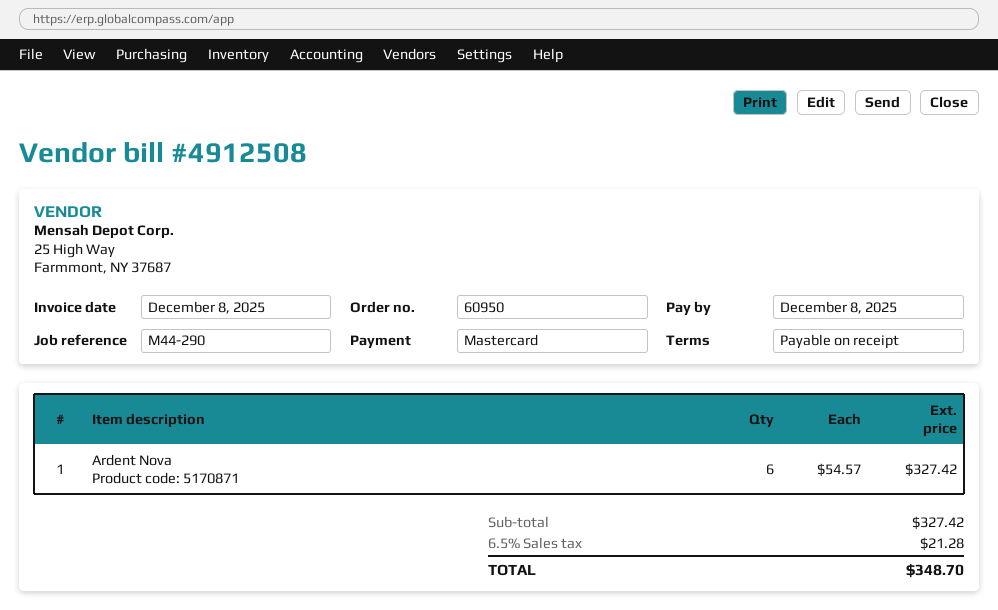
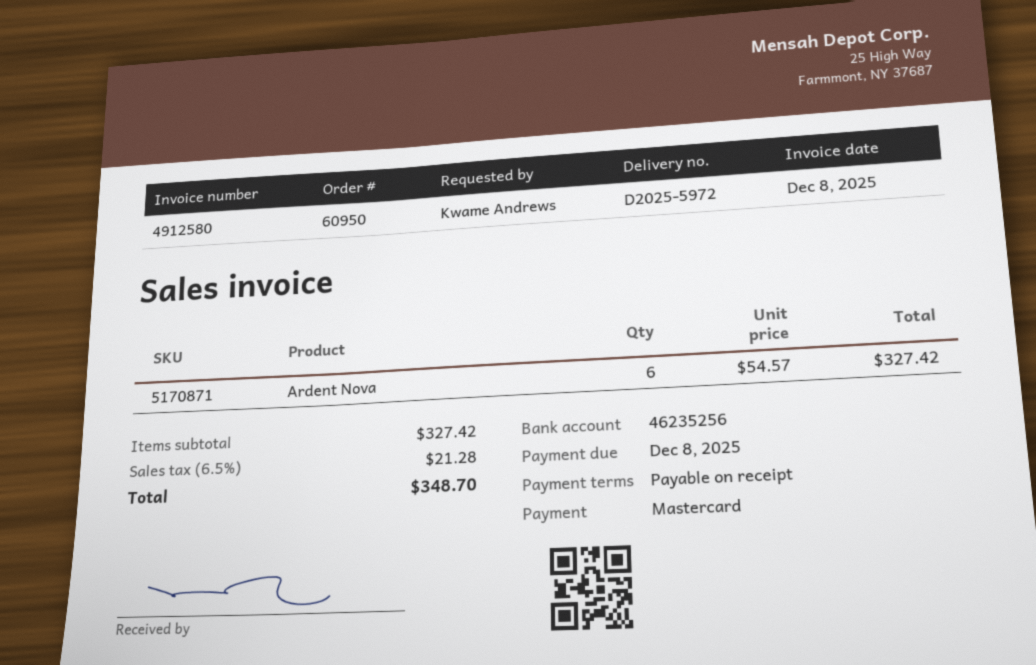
invoice number: 4912508 -> 4912580

